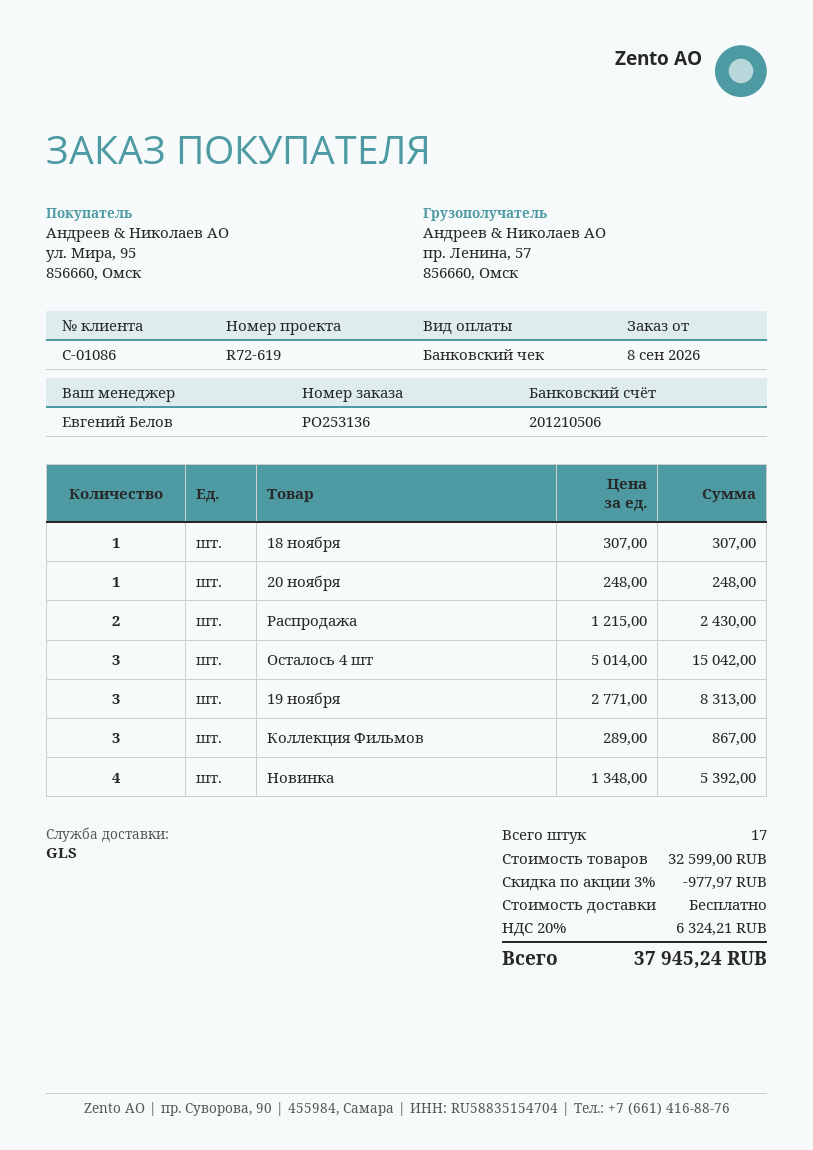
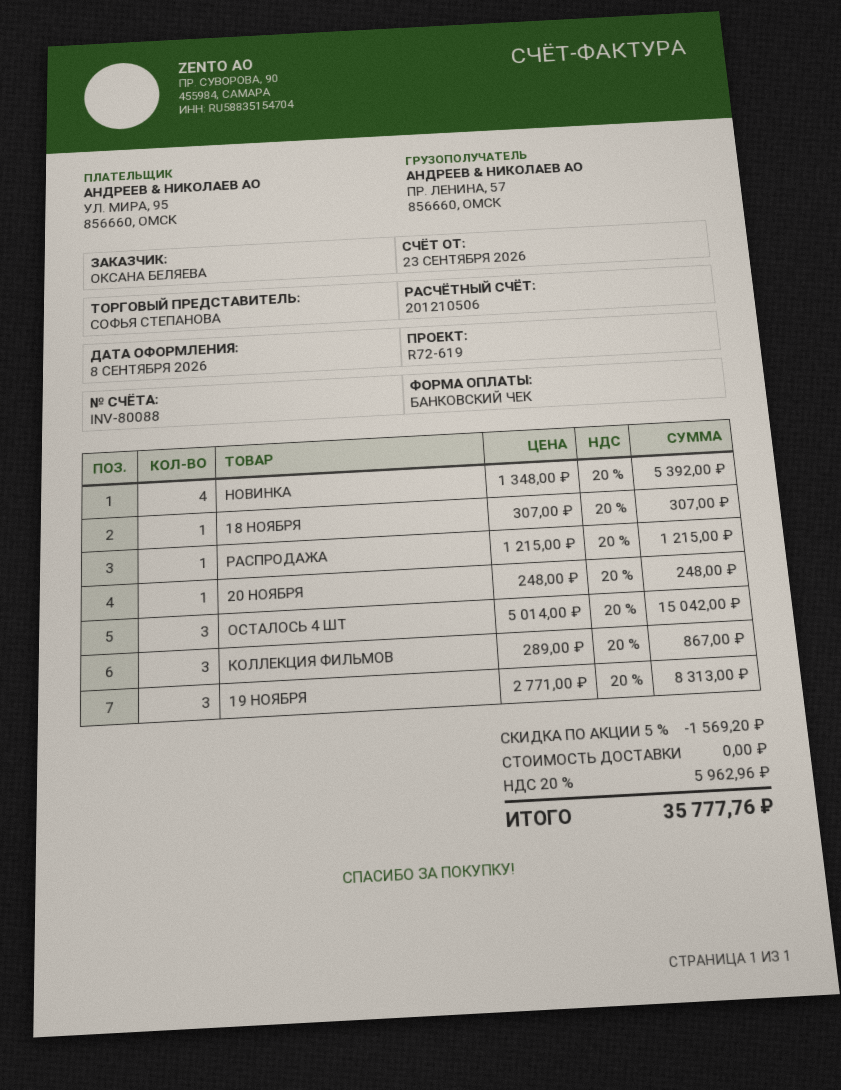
sales rep: Евгений Белов -> СОФЬЯ СТЕПАНОВА
Распродажа: 2 x 1215.00 = 2430.00 -> 1 x 1215.00 = 1215.00
discount: 3% = 977.97 -> 5% = 1569.20
tax: 20% = 6324.21 -> 20% = 5962.96
total: 37945.24 -> 35777.76

